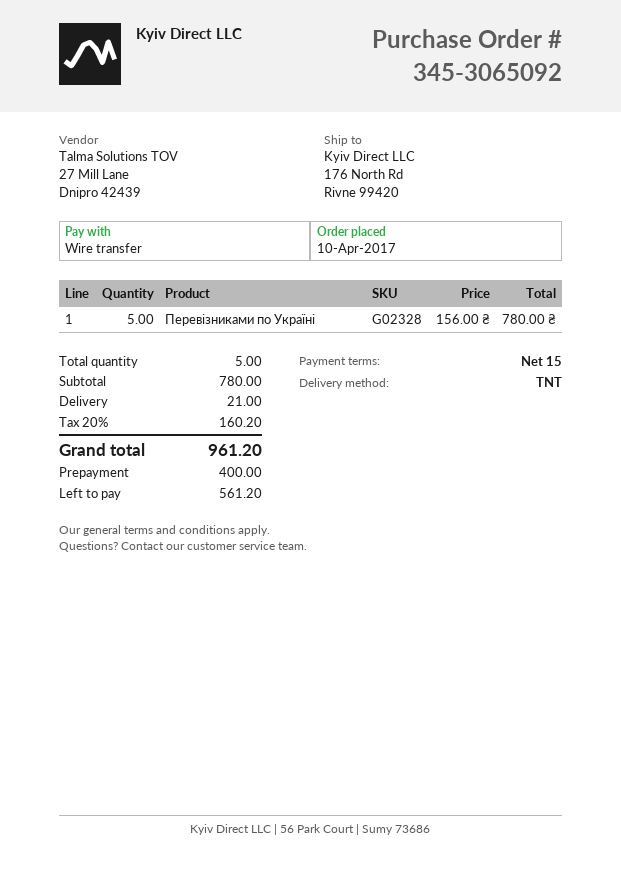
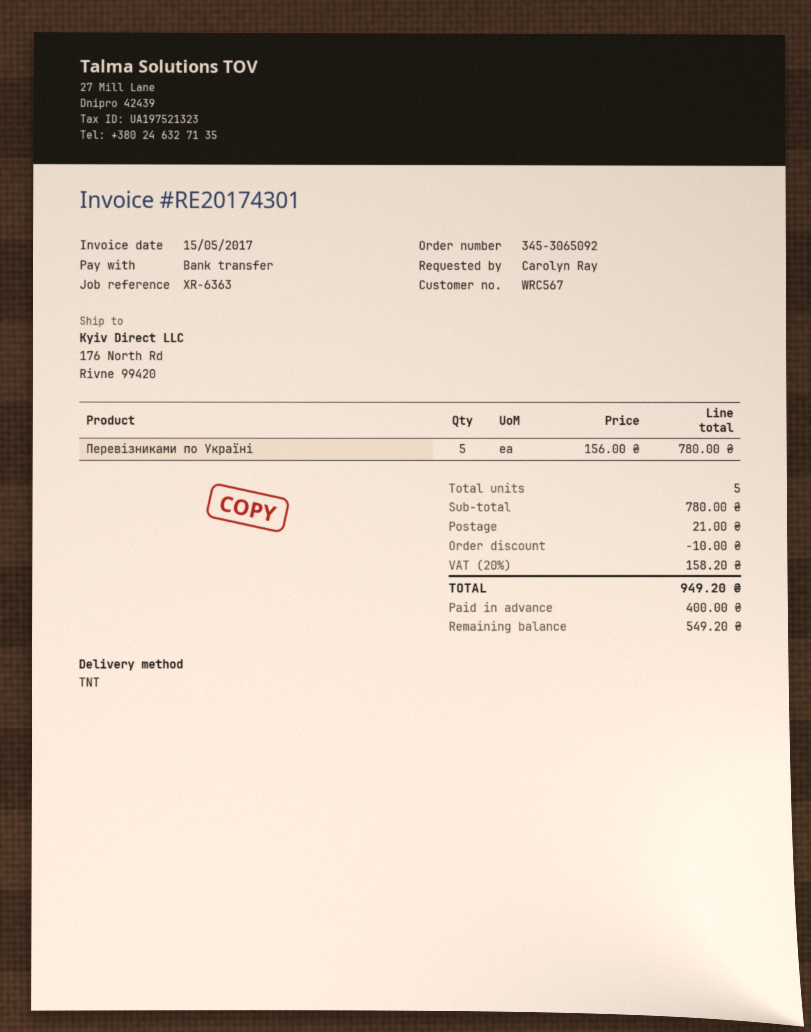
discount: none -> 10.00
tax: 20% = 160.20 -> 20% = 158.20
total: 961.20 -> 949.20
balance: 561.20 -> 549.20

